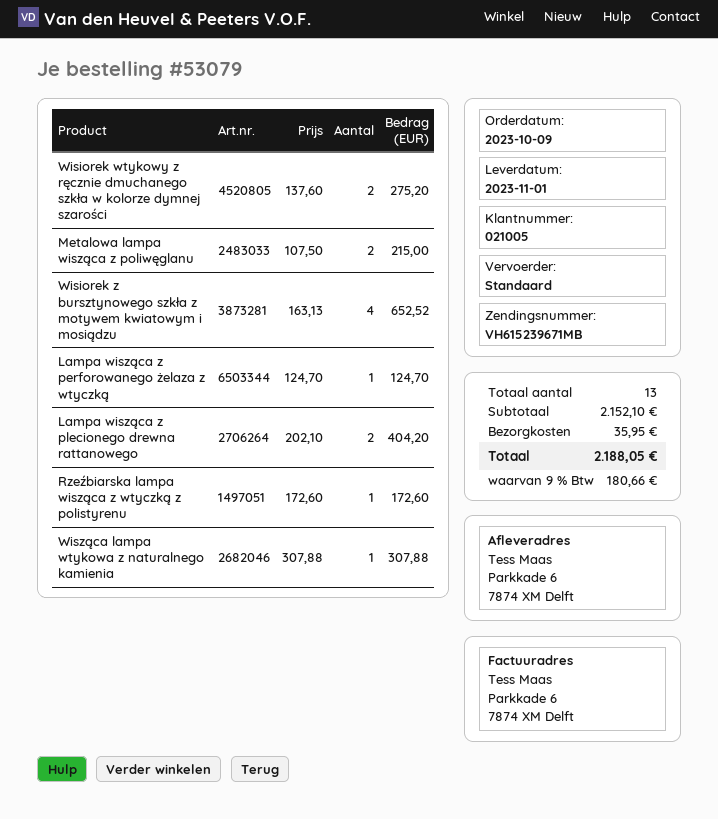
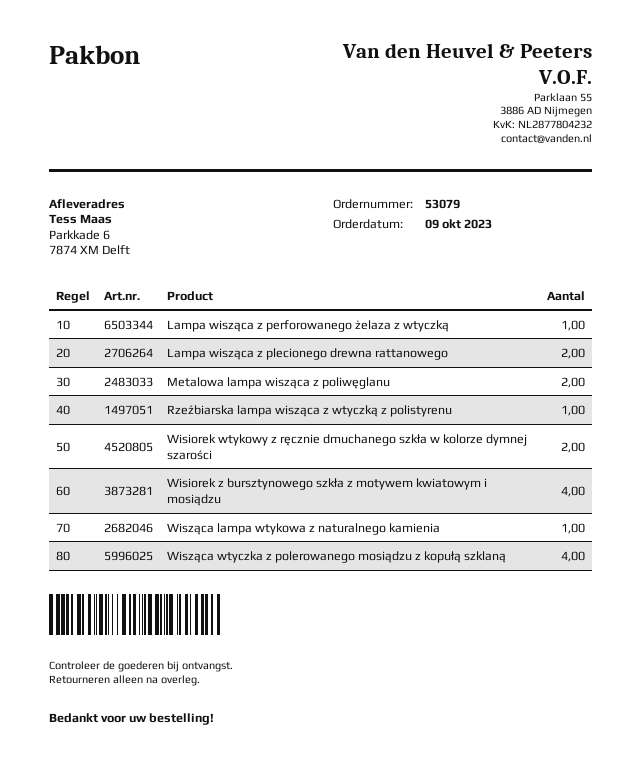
Wisząca wtyczka z polerowanego mosiądzu z kopułą szklaną: none -> 4

